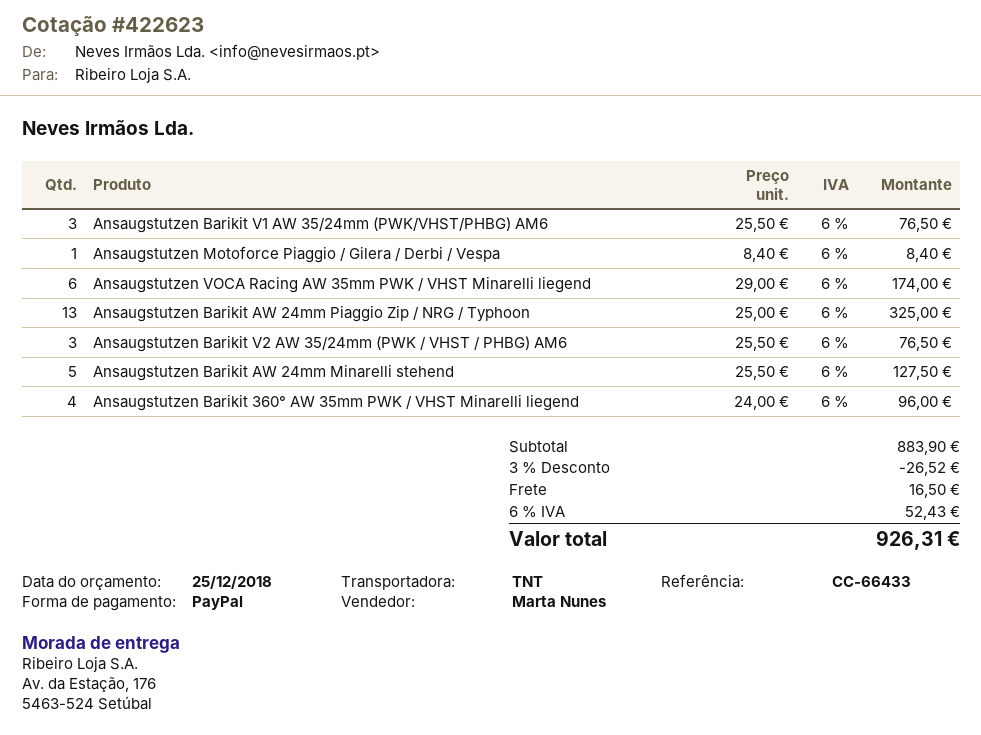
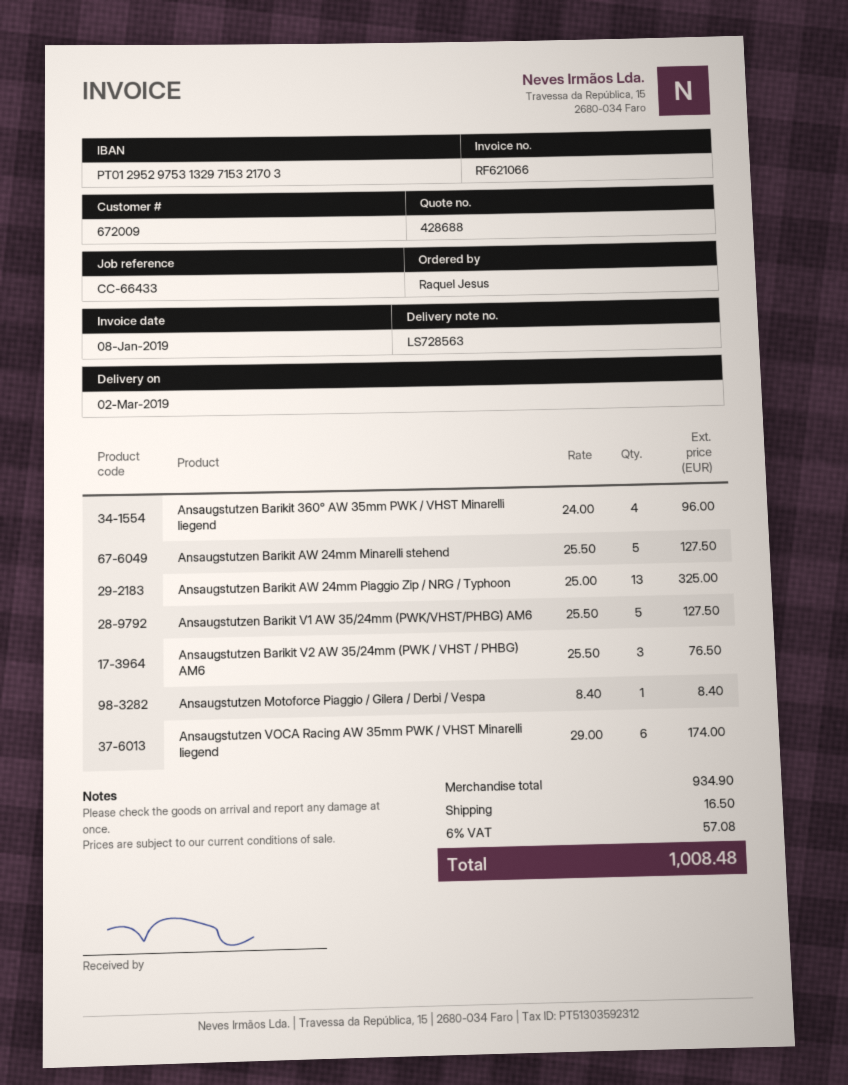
quote number: 422623 -> 428688
Ansaugstutzen Barikit V1 AW 35/24mm (PWK/VHST/PHBG) AM6: 3 x 25.50 = 76.50 -> 5 x 25.50 = 127.50
subtotal: 883.90 -> 934.90
discount: 3% = 26.52 -> none
tax: 6% = 52.43 -> 6% = 57.08
total: 926.31 -> 1008.48

